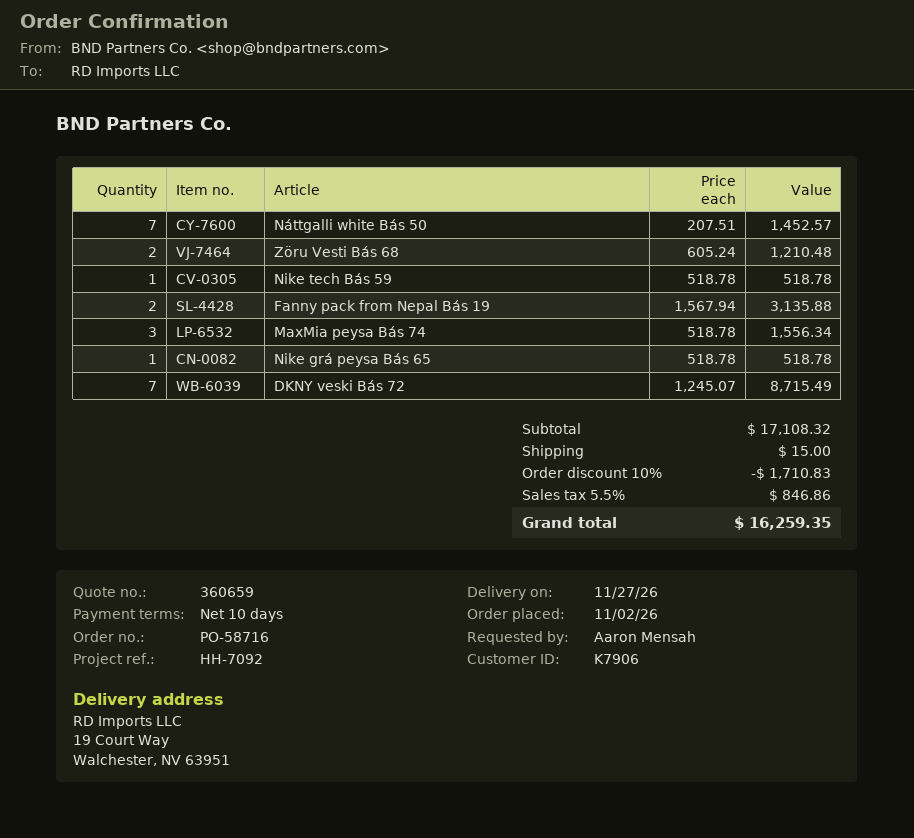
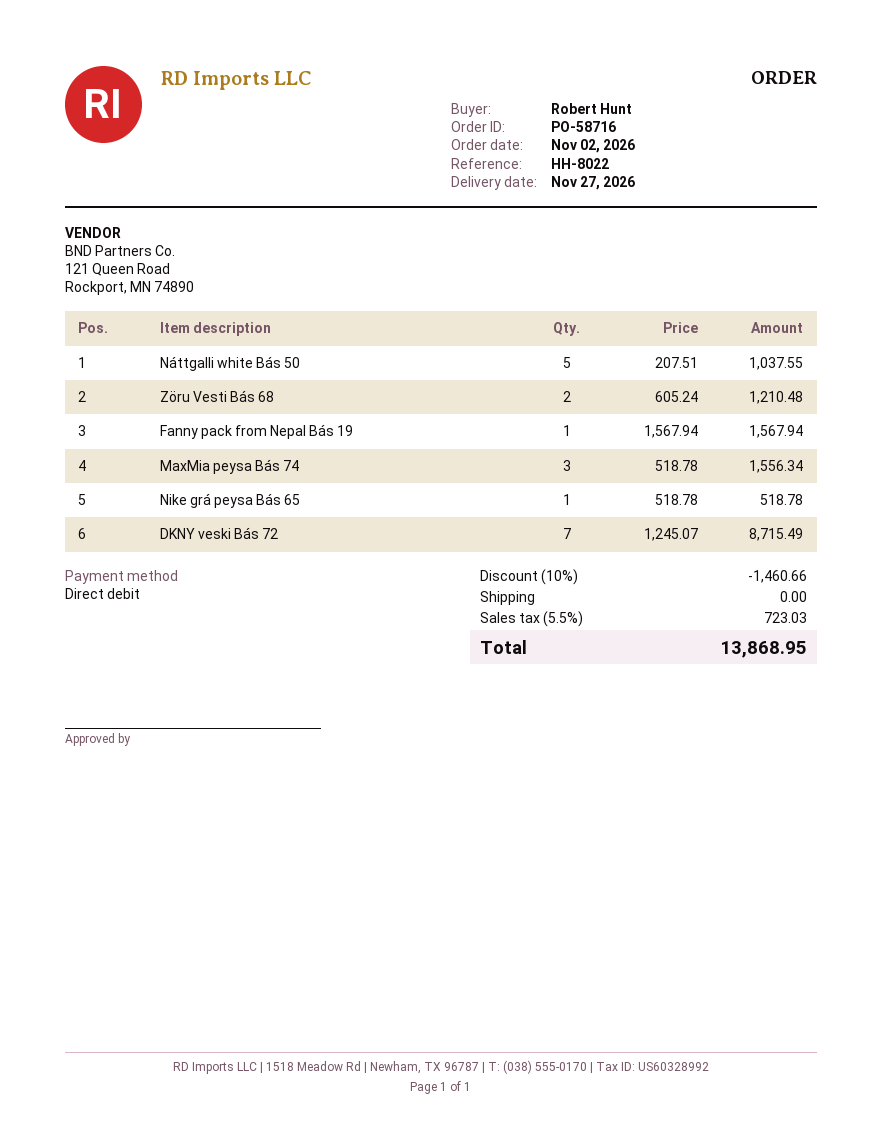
reference: HH-7092 -> HH-8022
ordered by: Aaron Mensah -> Robert Hunt
Náttgalli white Bás 50: 7 x 207.51 = 1452.57 -> 5 x 207.51 = 1037.55
Nike tech Bás 59: 1 x 518.78 = 518.78 -> none
Fanny pack from Nepal Bás 19: 2 x 1567.94 = 3135.88 -> 1 x 1567.94 = 1567.94
discount: 10% = 1710.83 -> 10% = 1460.66
shipping: 15.00 -> 0.00
tax: 5.5% = 846.86 -> 5.5% = 723.03
total: 16259.35 -> 13868.95

